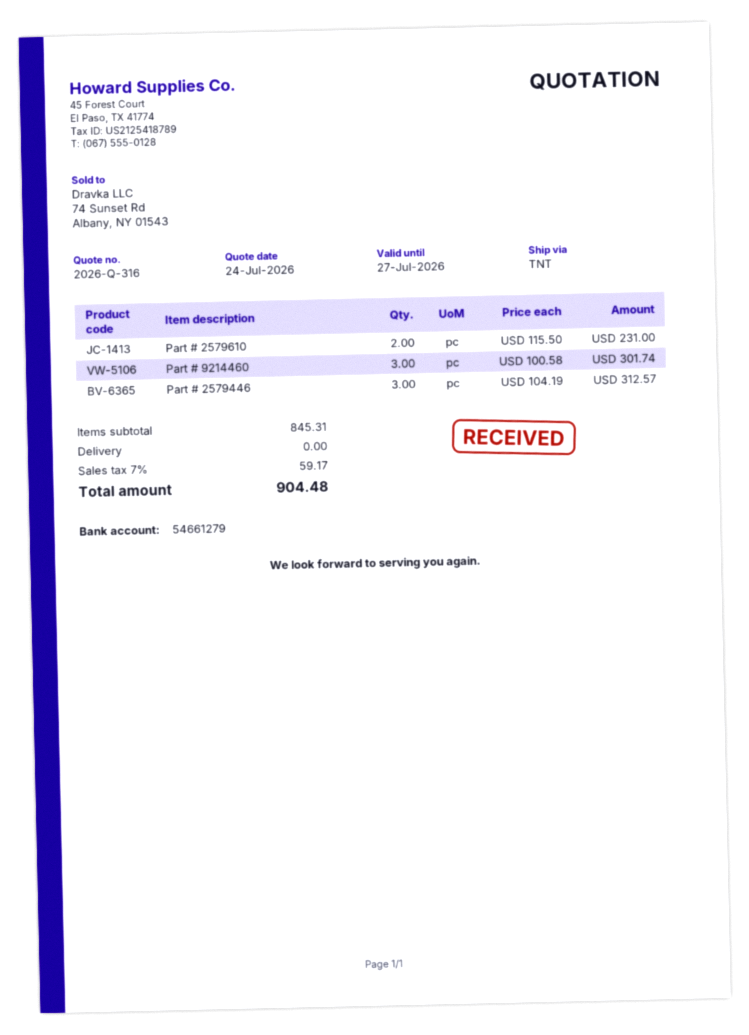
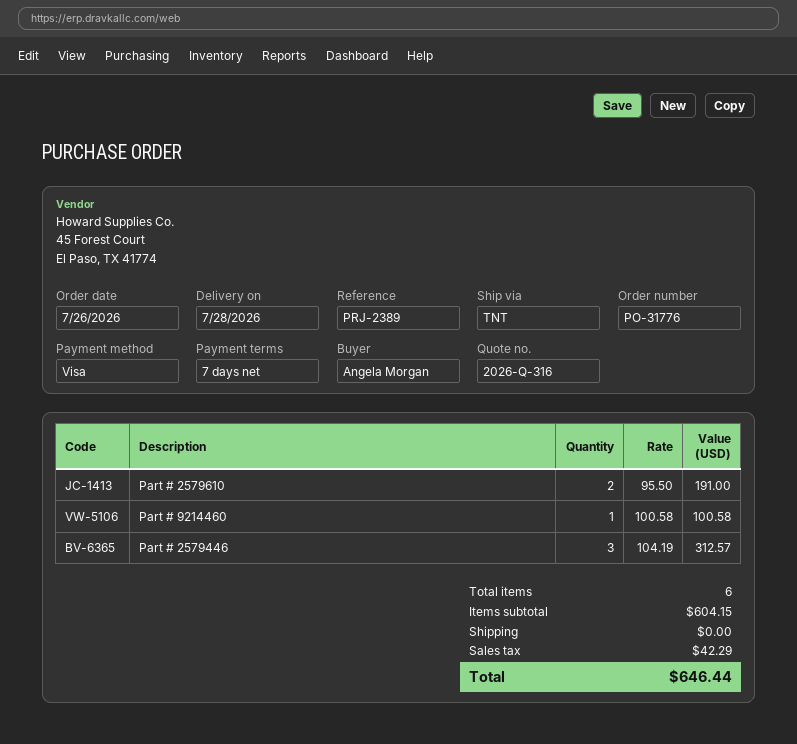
Part # 2579610: 2 x 115.50 = 231.00 -> 2 x 95.50 = 191.00
Part # 9214460: 3 x 100.58 = 301.74 -> 1 x 100.58 = 100.58
subtotal: 845.31 -> 604.15
tax: 59.17 -> 42.29
total: 904.48 -> 646.44

